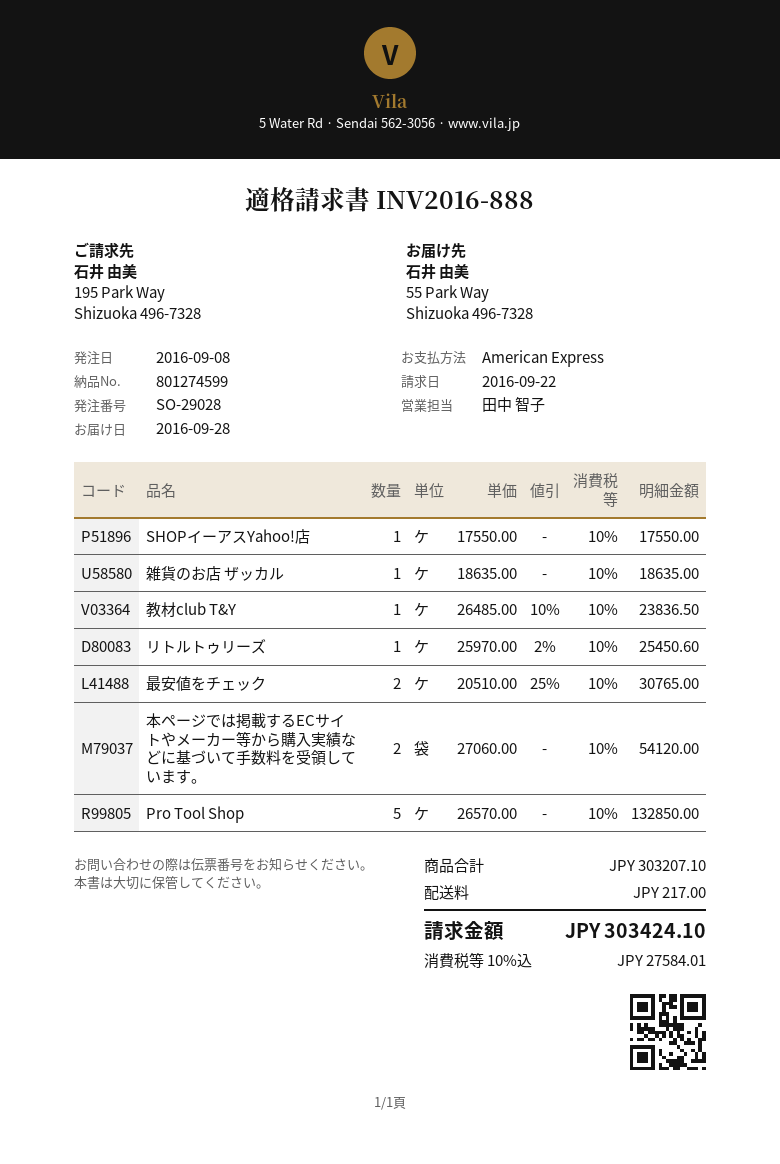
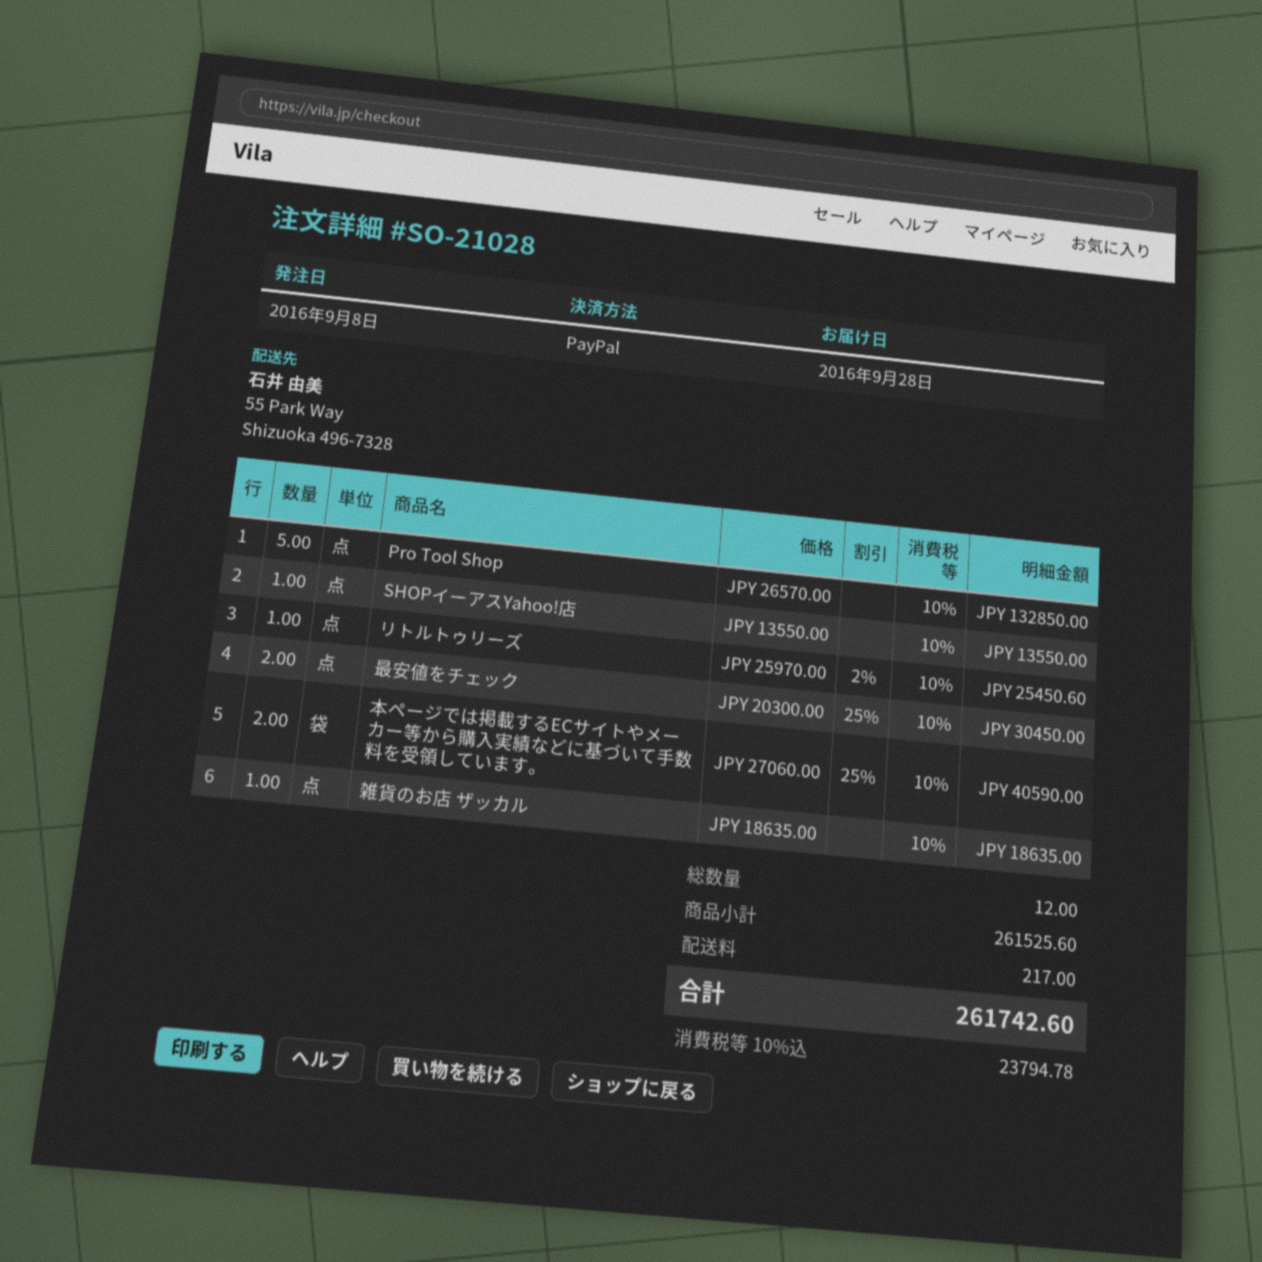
order number: SO-29028 -> SO-21028
payment method: American Express -> PayPal
SHOPイーアスYahoo!店: 1 x 17550.00 = 17550.00 -> 1 x 13550.00 = 13550.00
教材club T&Y: 1 x 26485.00 - 10% = 23836.50 -> none
最安値をチェック: 2 x 20510.00 - 25% = 30765.00 -> 2 x 20300.00 - 25% = 30450.00
本ページでは掲載するECサイトやメーカー等から購入実績などに基づいて手数料を受領しています。: 2 x 27060.00 = 54120.00 -> 2 x 27060.00 - 25% = 40590.00
subtotal: 303207.10 -> 261525.60
tax: 10% = 27584.01 -> 10% = 23794.78
total: 303424.10 -> 261742.60

